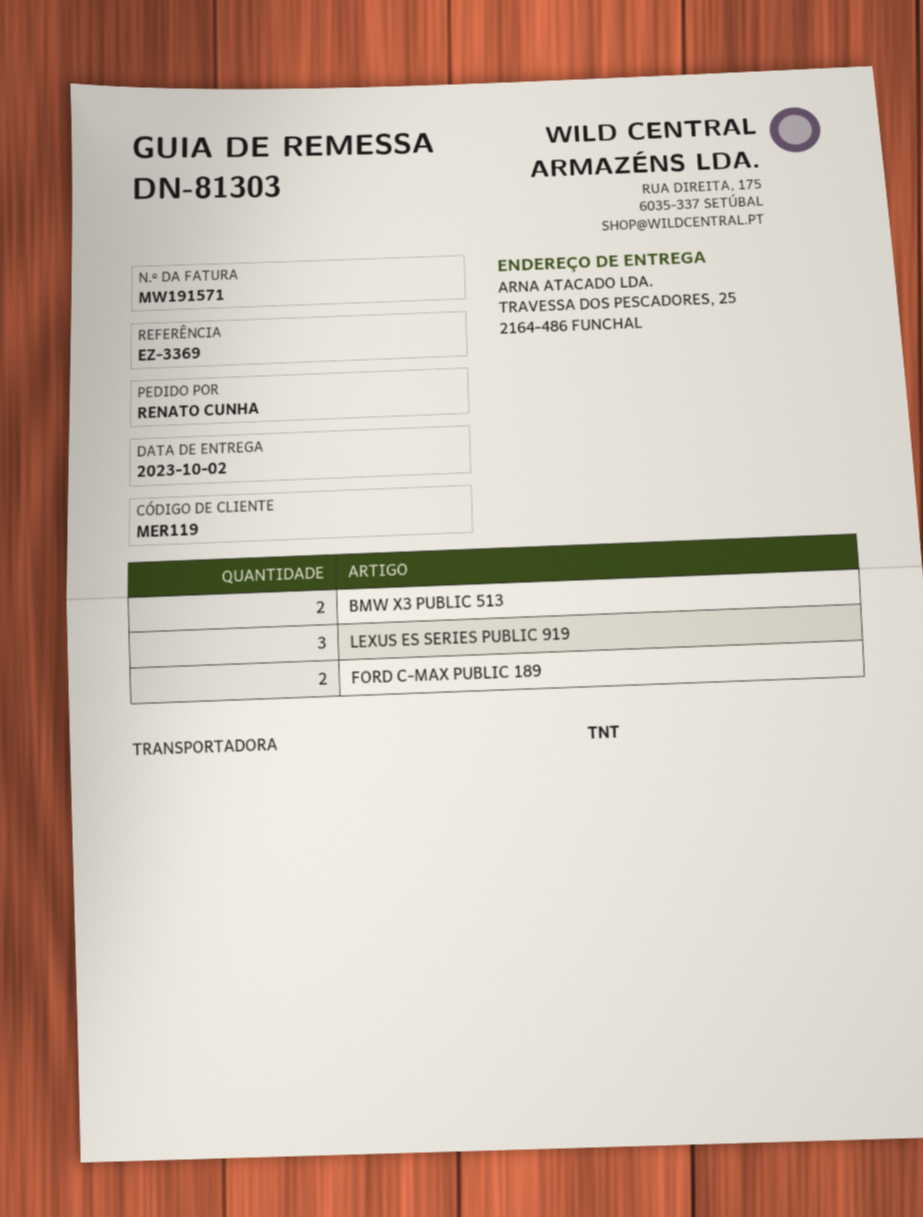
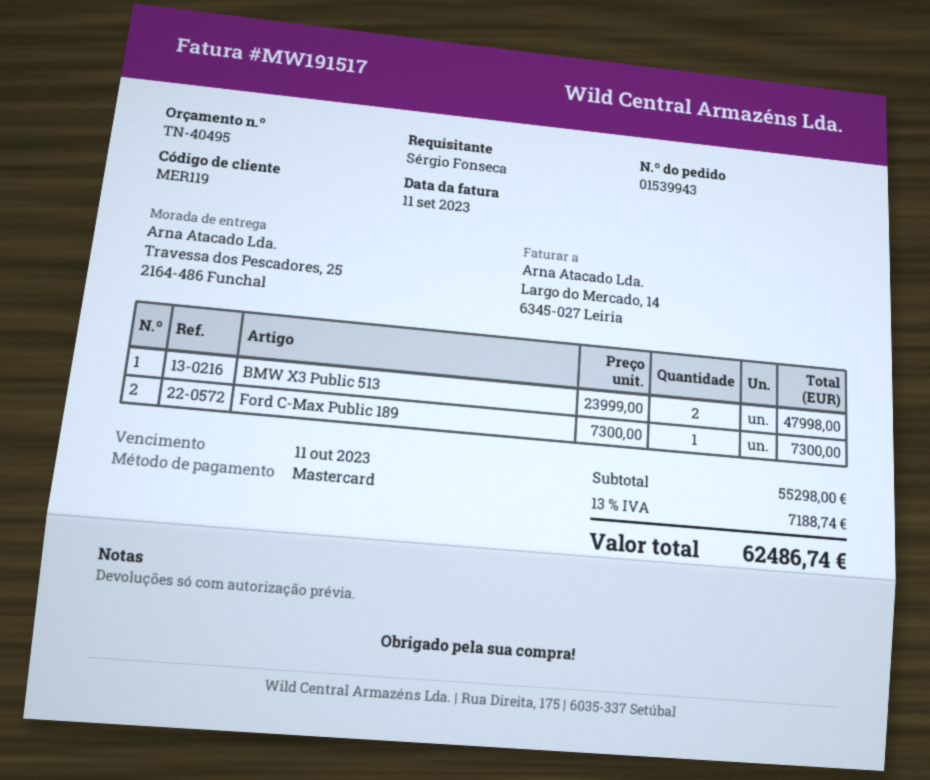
invoice number: MW191571 -> MW191517
ordered by: RENATO CUNHA -> Sérgio Fonseca
LEXUS ES SERIES PUBLIC 919: 3 -> none
FORD C-MAX PUBLIC 189: 2 -> 1

